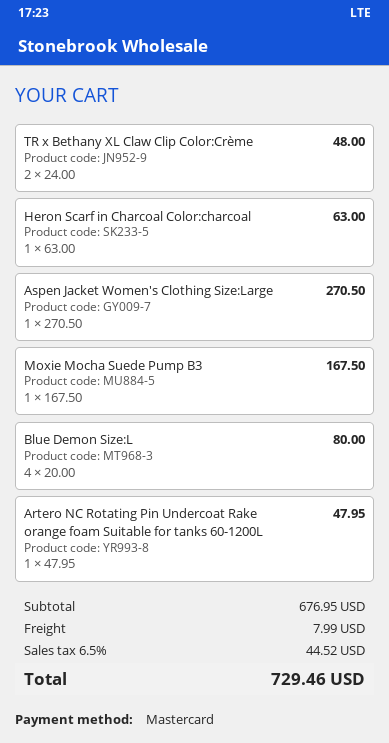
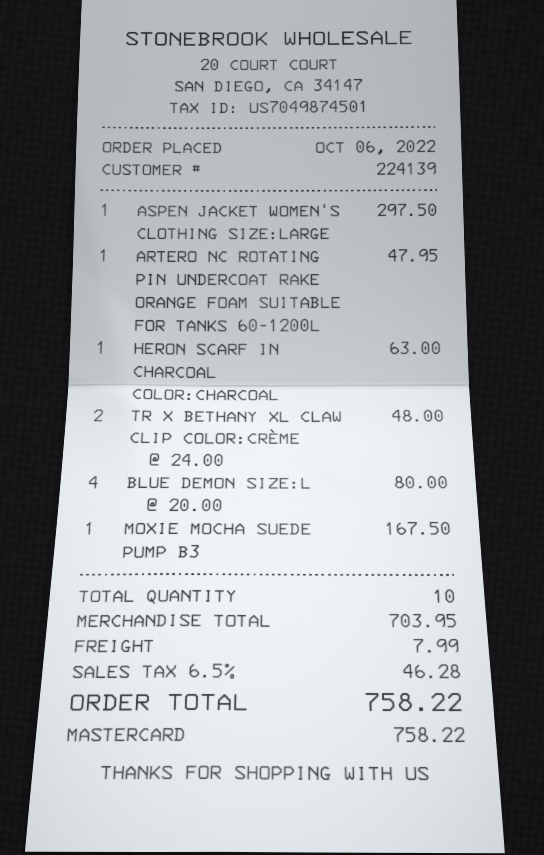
Aspen Jacket Women's Clothing Size:Large: 1 x 270.50 = 270.50 -> 1 x 297.50 = 297.50
subtotal: 676.95 -> 703.95
tax: 6.5% = 44.52 -> 6.5% = 46.28
total: 729.46 -> 758.22

